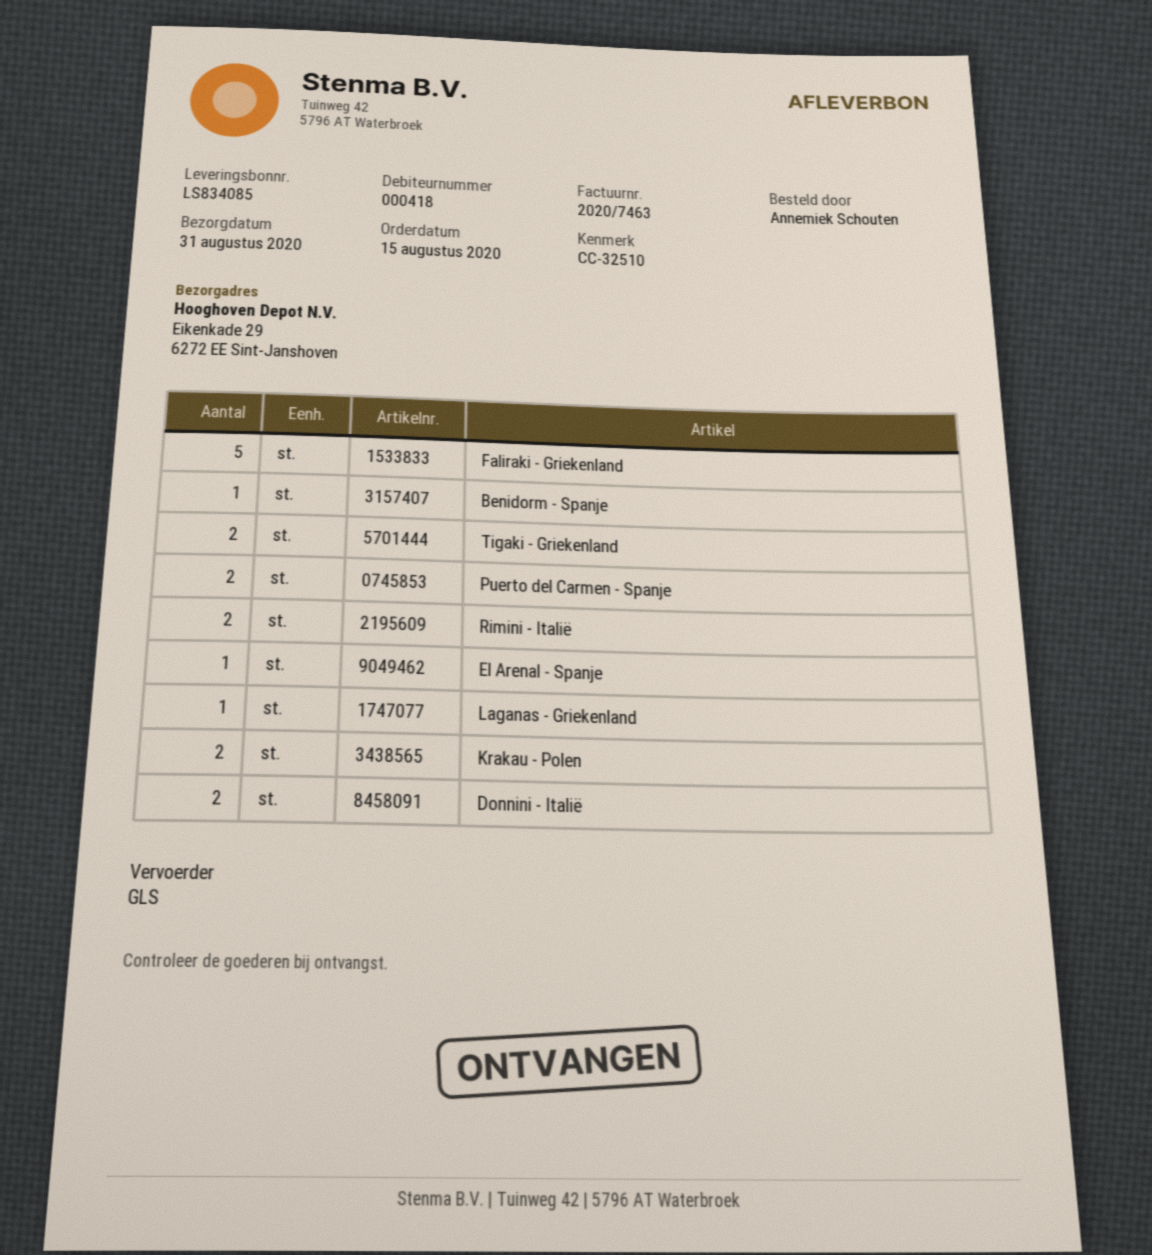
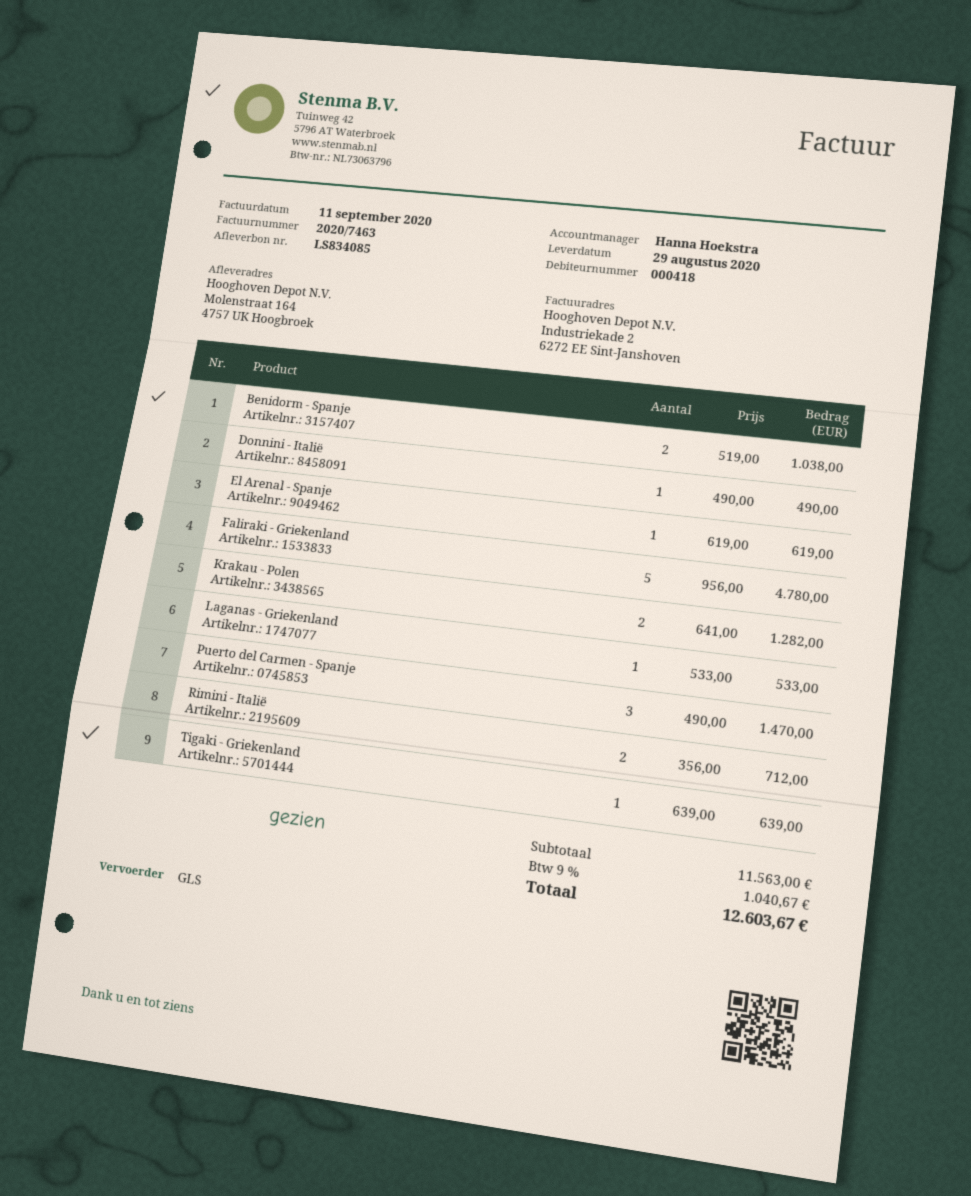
delivery date: 2020-08-31 -> 2020-08-29
ship to: Eikenkade 29, 6272 EE Sint-Janshoven -> Molenstraat 164, 4757 UK Hoogbroek
Benidorm - Spanje: 1 -> 2
Tigaki - Griekenland: 2 -> 1
Puerto del Carmen - Spanje: 2 -> 3
Donnini - Italië: 2 -> 1

